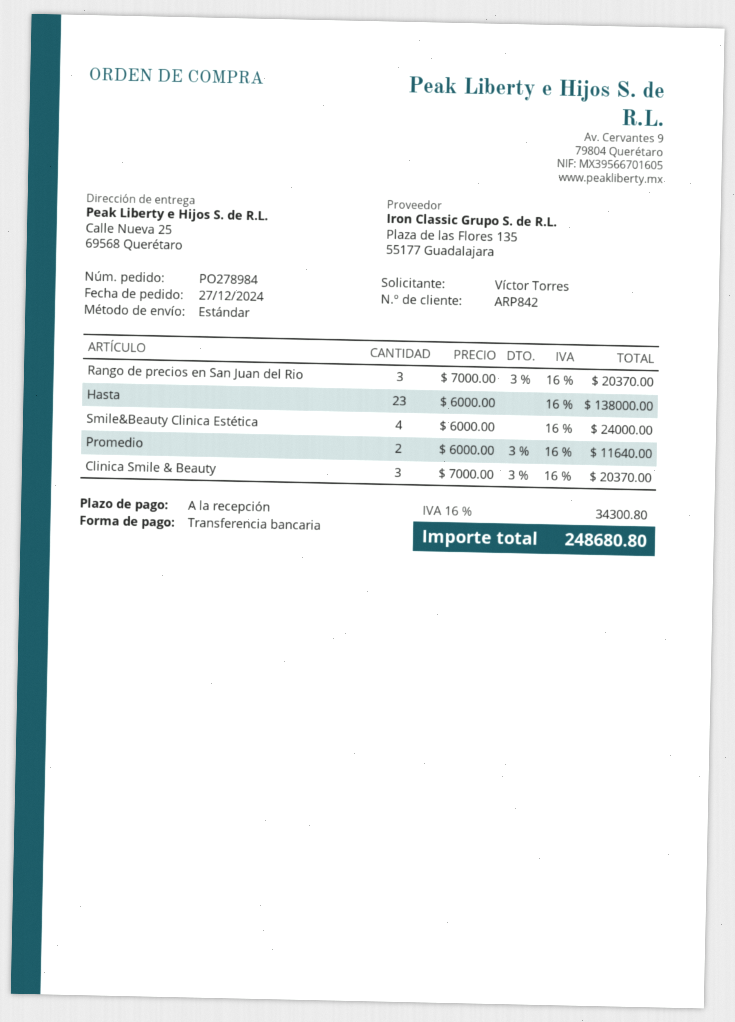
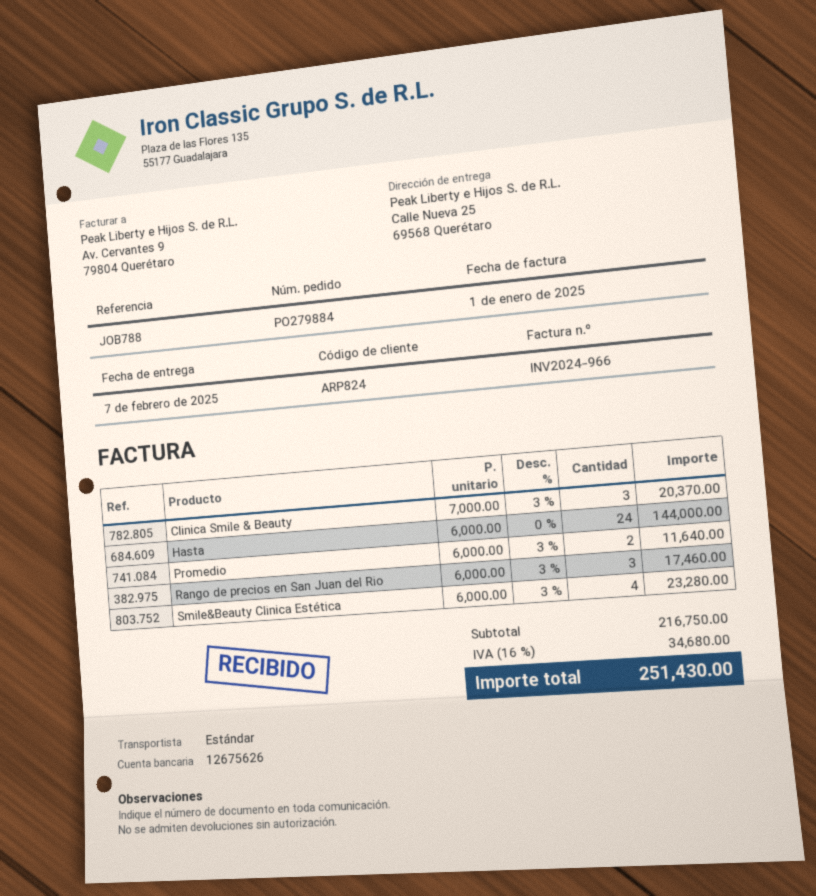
order number: PO278984 -> PO279884
customer number: ARP842 -> ARP824
Rango de precios en San Juan del Rio: 3 x 7000.00 - 3% = 20370.00 -> 3 x 6000.00 - 3% = 17460.00
Hasta: 23 x 6000.00 = 138000.00 -> 24 x 6000.00 = 144000.00
Smile&Beauty Clinica Estética: 4 x 6000.00 = 24000.00 -> 4 x 6000.00 - 3% = 23280.00
tax: 16% = 34300.80 -> 16% = 34680.00
total: 248680.80 -> 251430.00

